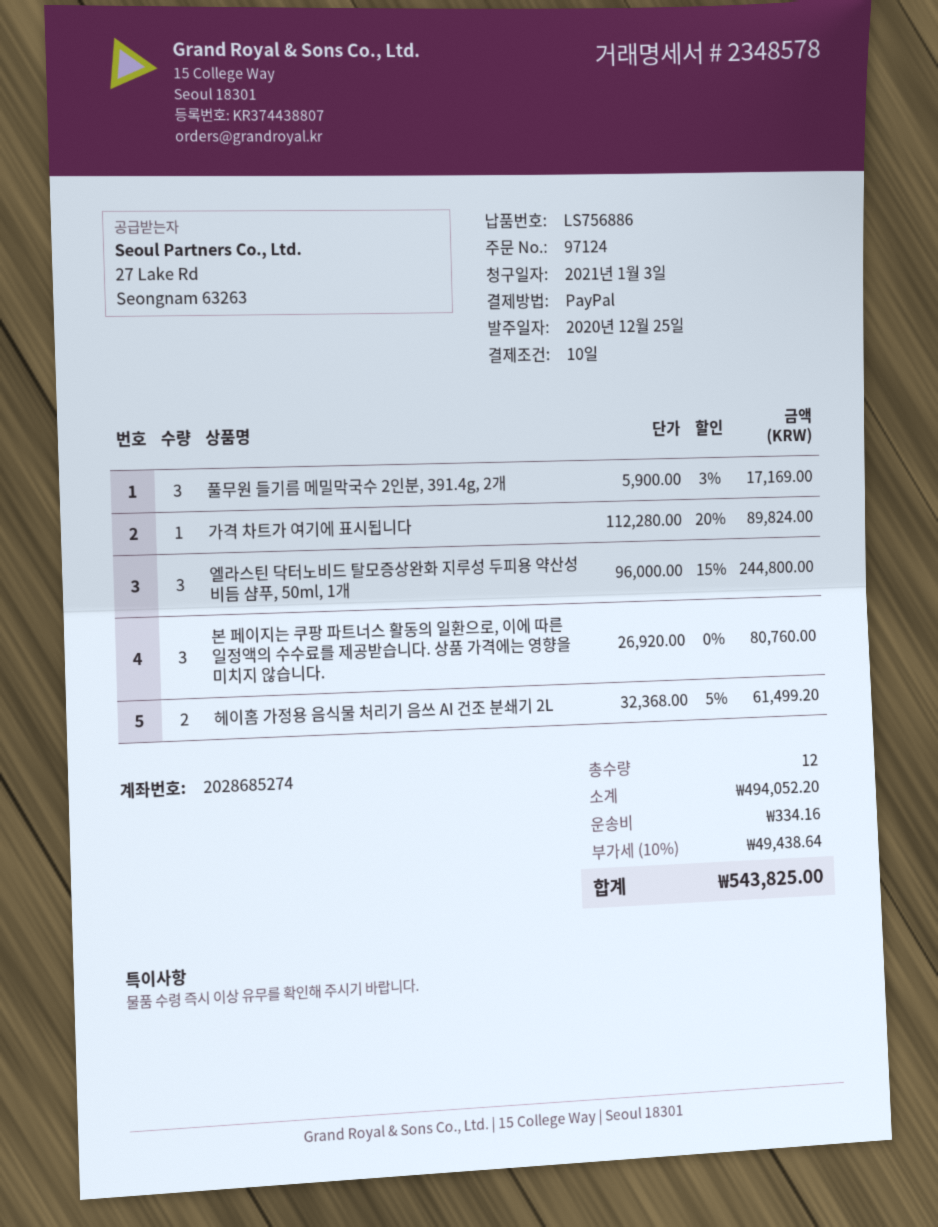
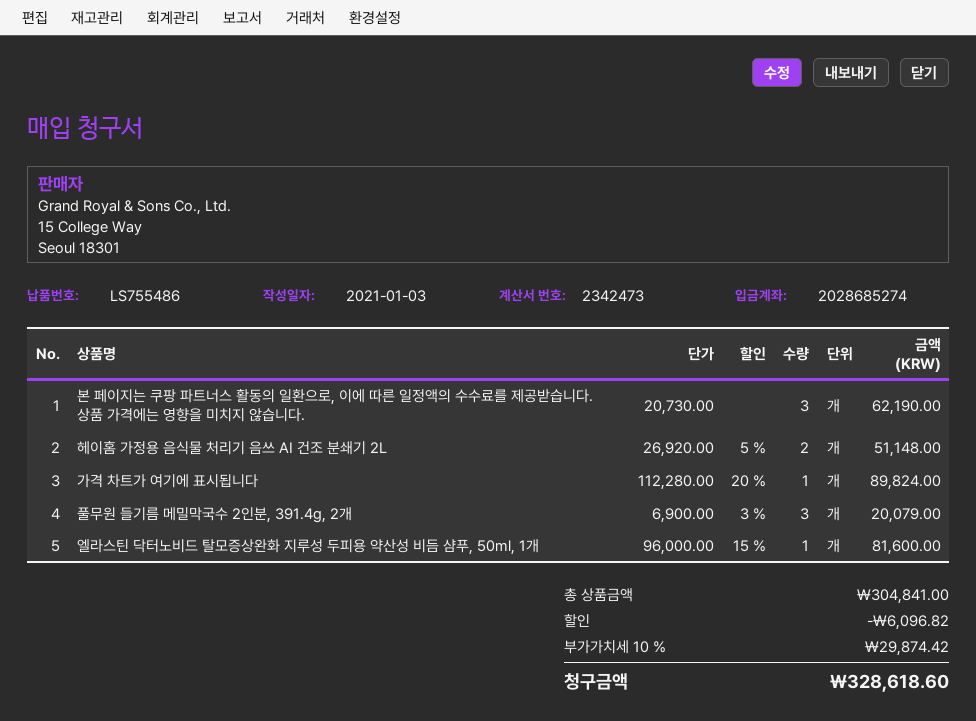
delivery note number: LS756886 -> LS755486
invoice number: 2348578 -> 2342473
풀무원 들기름 메밀막국수 2인분, 391.4g, 2개: 3 x 5900.00 - 3% = 17169.00 -> 3 x 6900.00 - 3% = 20079.00
엘라스틴 닥터노비드 탈모증상완화 지루성 두피용 약산성 비듬 샴푸, 50ml, 1개: 3 x 96000.00 - 15% = 244800.00 -> 1 x 96000.00 - 15% = 81600.00
본 페이지는 쿠팡 파트너스 활동의 일환으로, 이에 따른 일정액의 수수료를 제공받습니다. 상품 가격에는 영향을 미치지 않습니다.: 3 x 26920.00 = 80760.00 -> 3 x 20730.00 = 62190.00
헤이홈 가정용 음식물 처리기 음쓰 AI 건조 분쇄기 2L: 2 x 32368.00 - 5% = 61499.20 -> 2 x 26920.00 - 5% = 51148.00
subtotal: 494052.20 -> 304841.00
discount: none -> 6096.82
shipping: 334.16 -> none
tax: 10% = 49438.64 -> 10% = 29874.42
total: 543825.00 -> 328618.60

